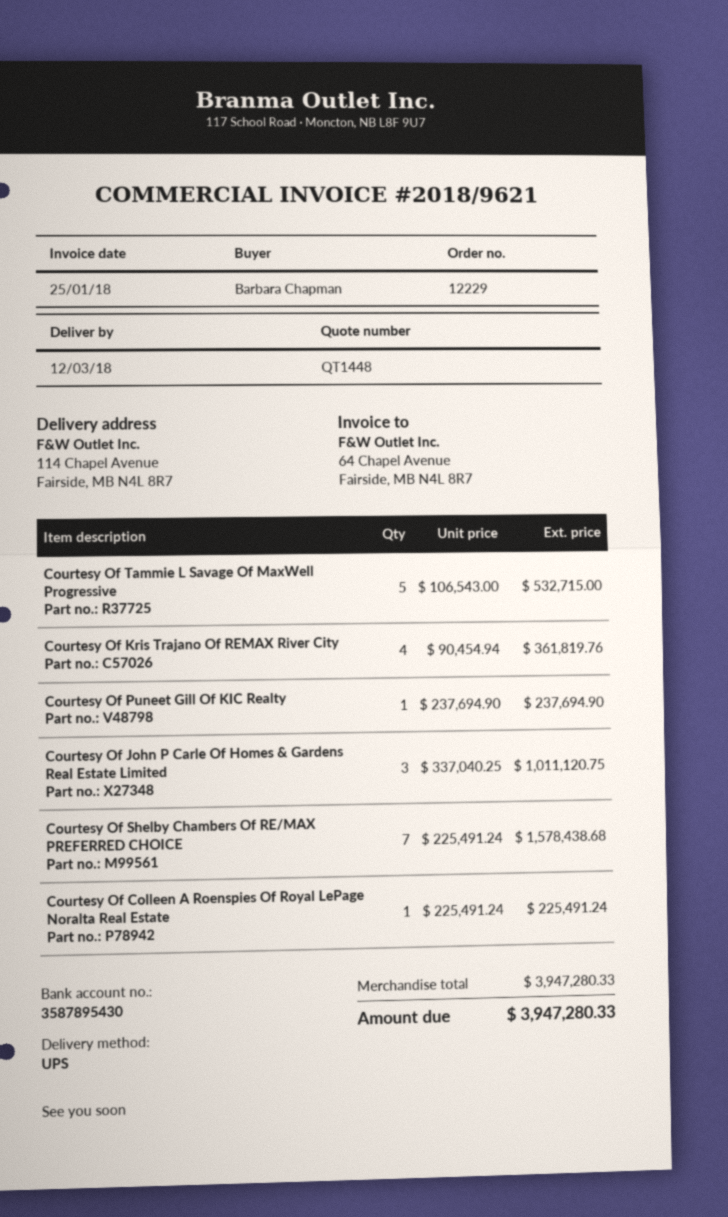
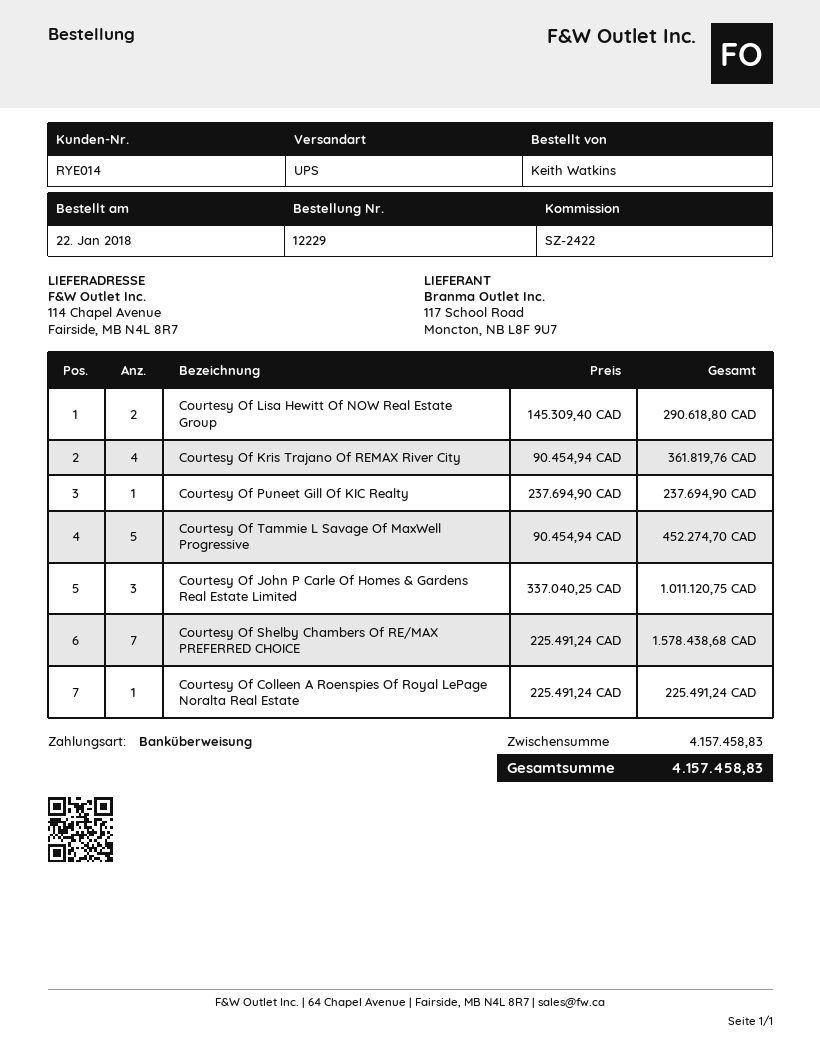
ordered by: Barbara Chapman -> Keith Watkins
Courtesy Of Tammie L Savage Of MaxWell Progressive: 5 x 106543.00 = 532715.00 -> 5 x 90454.94 = 452274.70
Courtesy Of Lisa Hewitt Of NOW Real Estate Group: none -> 2 x 145309.40 = 290618.80
subtotal: 3947280.33 -> 4157458.83
total: 3947280.33 -> 4157458.83

